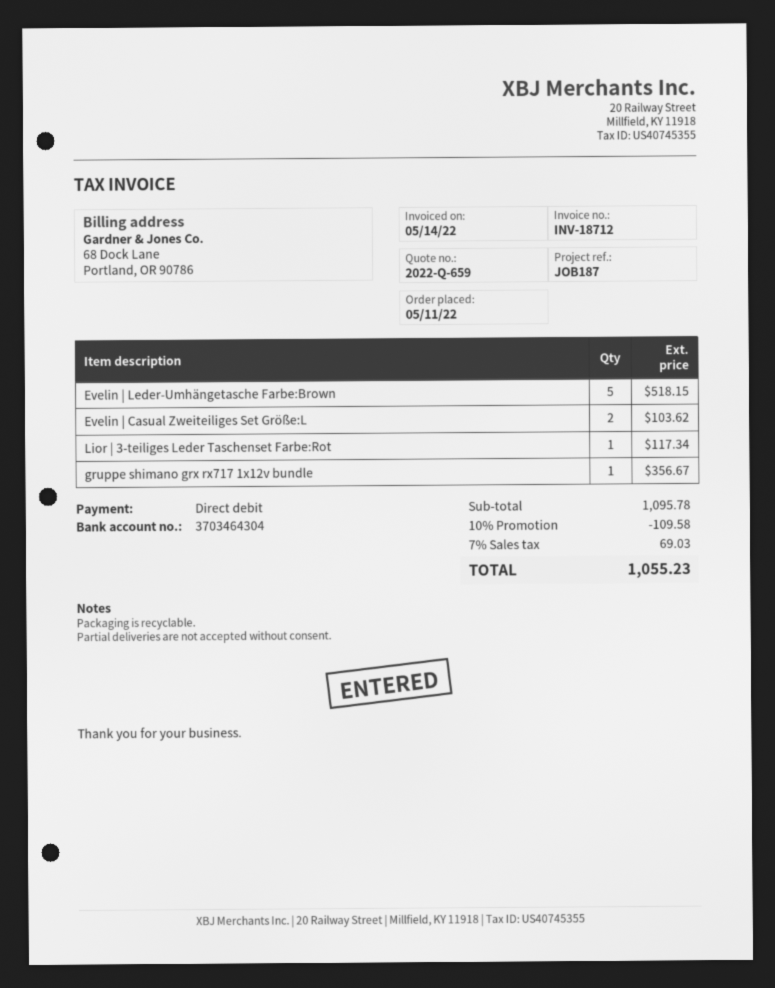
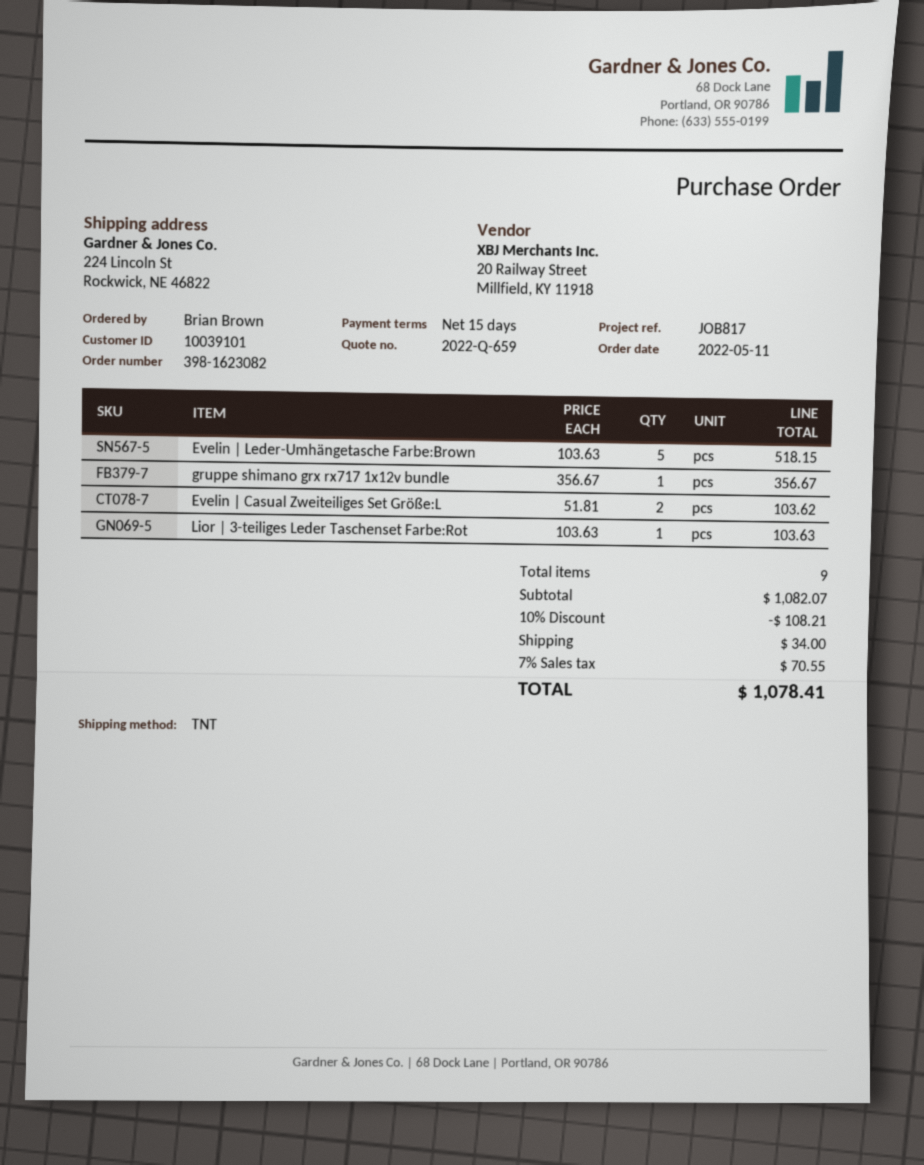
reference: JOB187 -> JOB817
Lior | 3-teiliges Leder Taschenset Farbe:Rot: 1 for 117.34 -> 1 for 103.63
subtotal: 1095.78 -> 1082.07
discount: 10% = 109.58 -> 10% = 108.21
shipping: none -> 34.00
tax: 7% = 69.03 -> 7% = 70.55
total: 1055.23 -> 1078.41

